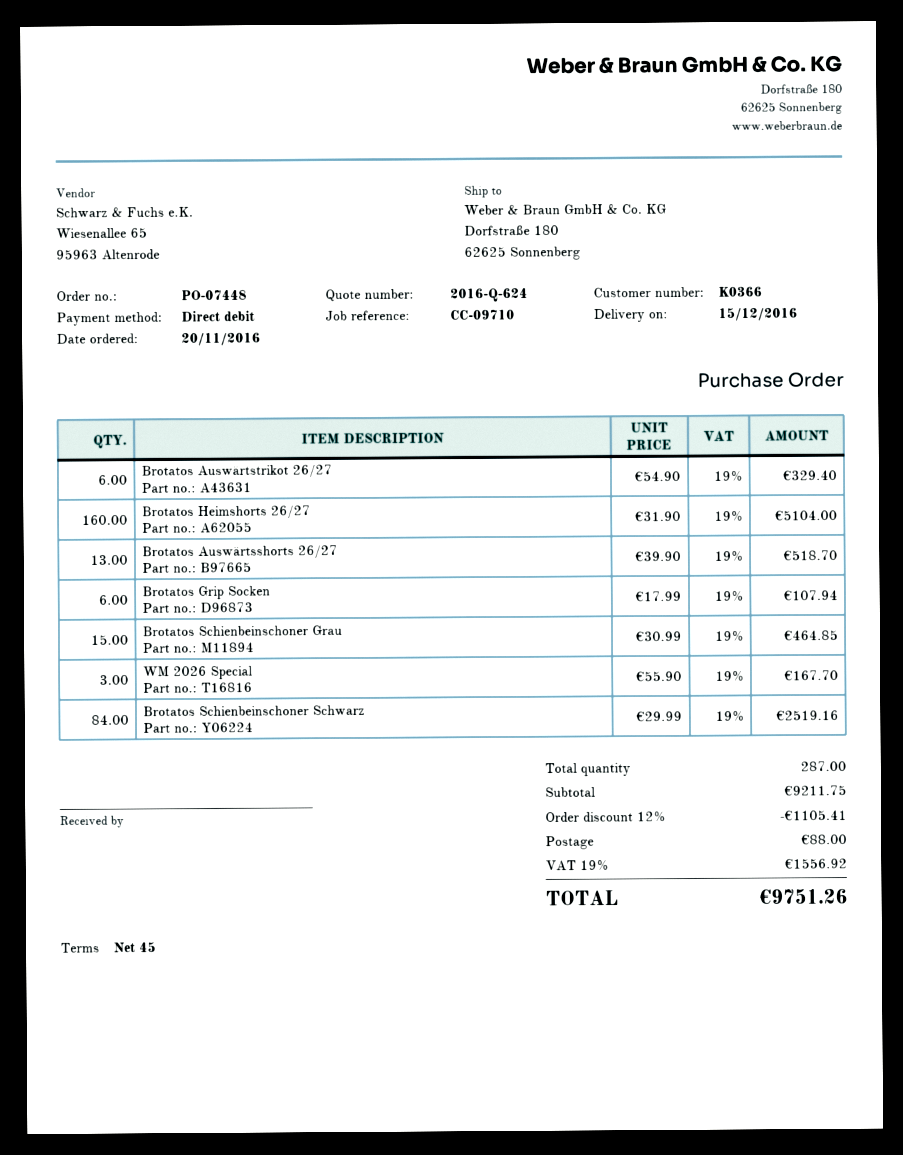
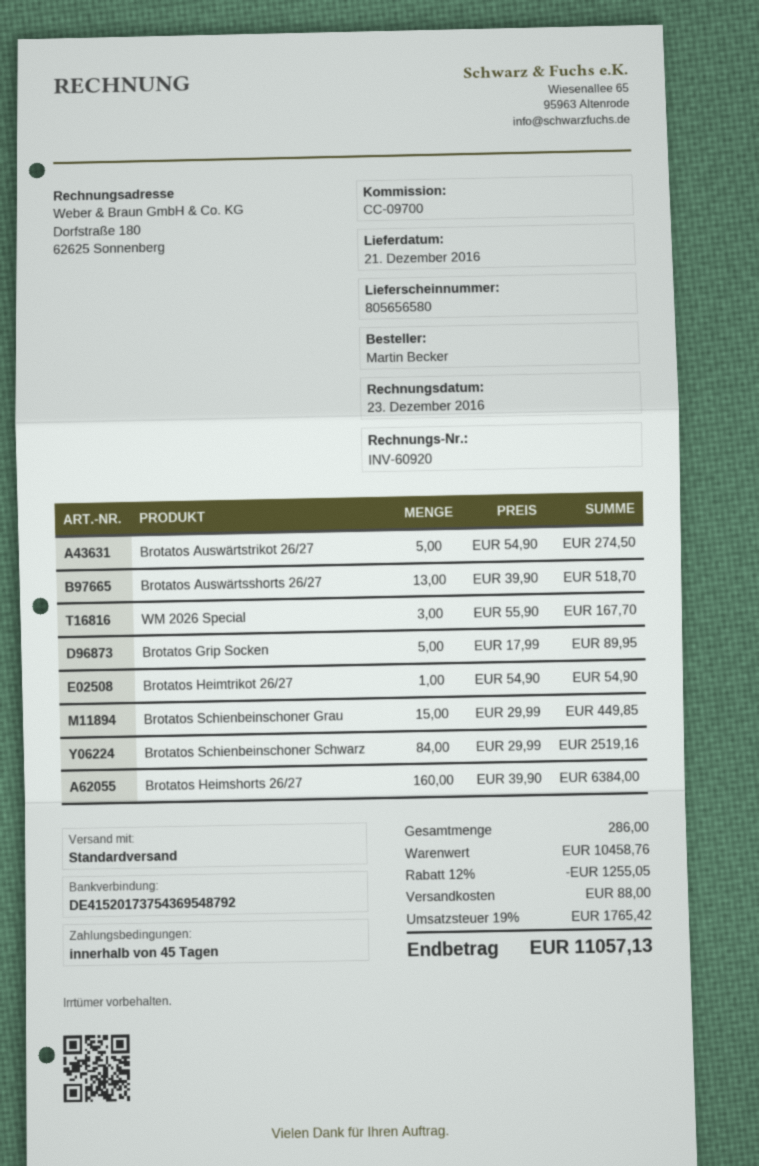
delivery date: 2016-12-15 -> 2016-12-21
reference: CC-09710 -> CC-09700
Brotatos Auswärtstrikot 26/27: 6 x 54.90 = 329.40 -> 5 x 54.90 = 274.50
Brotatos Heimshorts 26/27: 160 x 31.90 = 5104.00 -> 160 x 39.90 = 6384.00
Brotatos Grip Socken: 6 x 17.99 = 107.94 -> 5 x 17.99 = 89.95
Brotatos Schienbeinschoner Grau: 15 x 30.99 = 464.85 -> 15 x 29.99 = 449.85
Brotatos Heimtrikot 26/27: none -> 1 x 54.90 = 54.90
total quantity: 287 -> 286
subtotal: 9211.75 -> 10458.76
discount: 12% = 1105.41 -> 12% = 1255.05
tax: 19% = 1556.92 -> 19% = 1765.42
total: 9751.26 -> 11057.13

